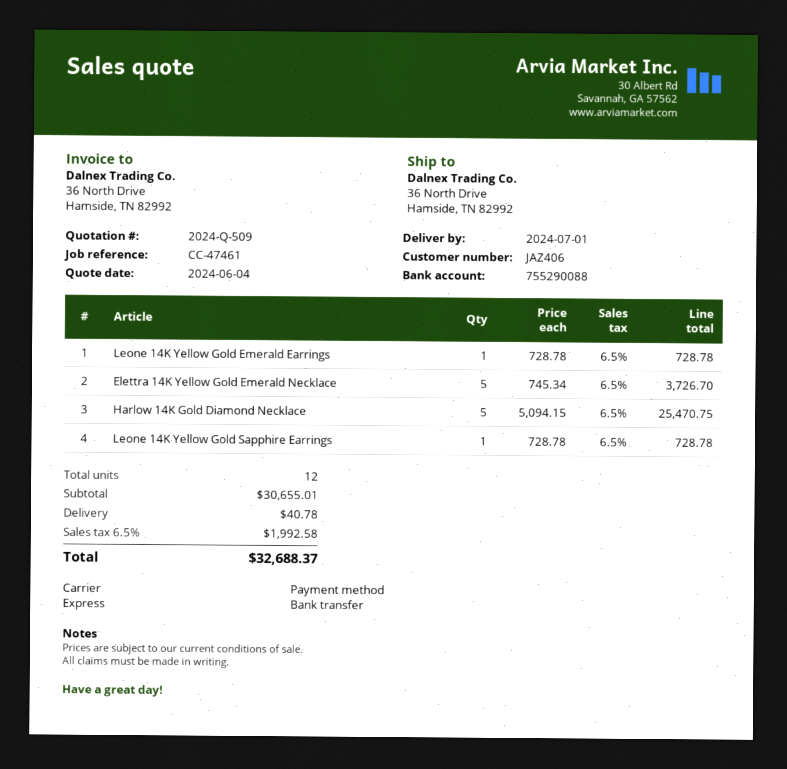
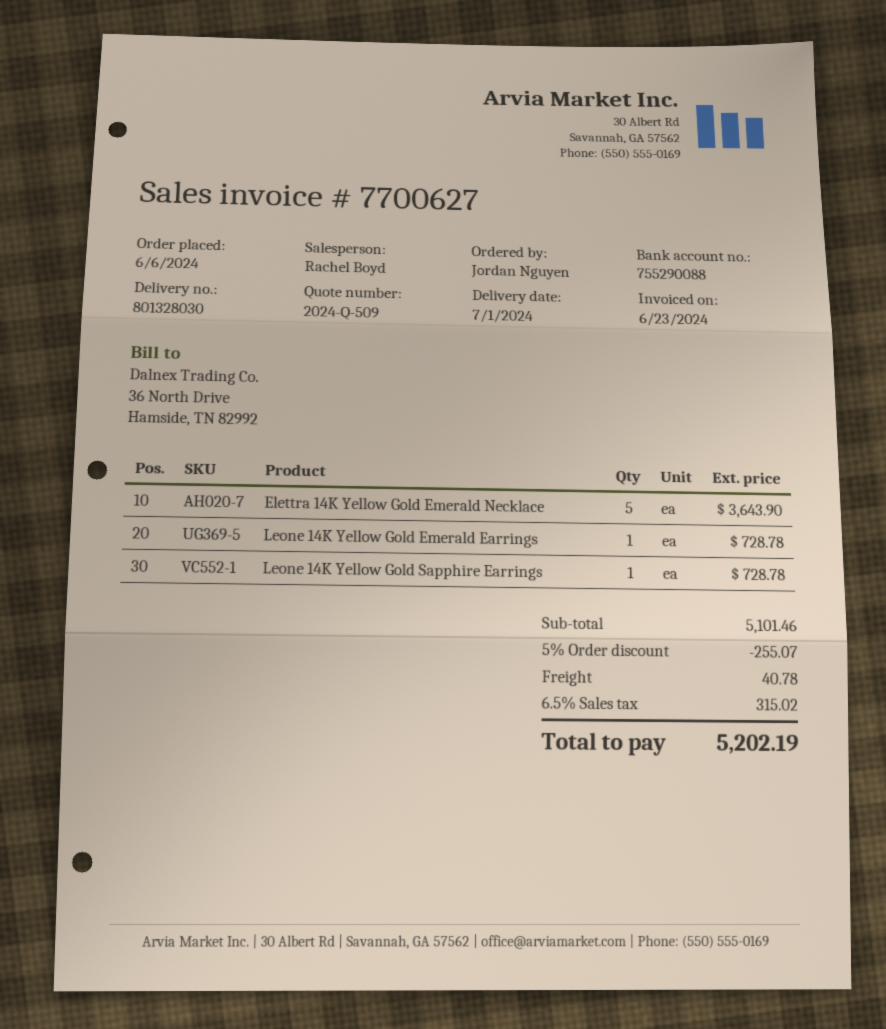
Elettra 14K Yellow Gold Emerald Necklace: 5 for 3726.70 -> 5 for 3643.90
Harlow 14K Gold Diamond Necklace: 5 for 25470.75 -> none
subtotal: 30655.01 -> 5101.46
discount: none -> 5% = 255.07
tax: 6.5% = 1992.58 -> 6.5% = 315.02
total: 32688.37 -> 5202.19

